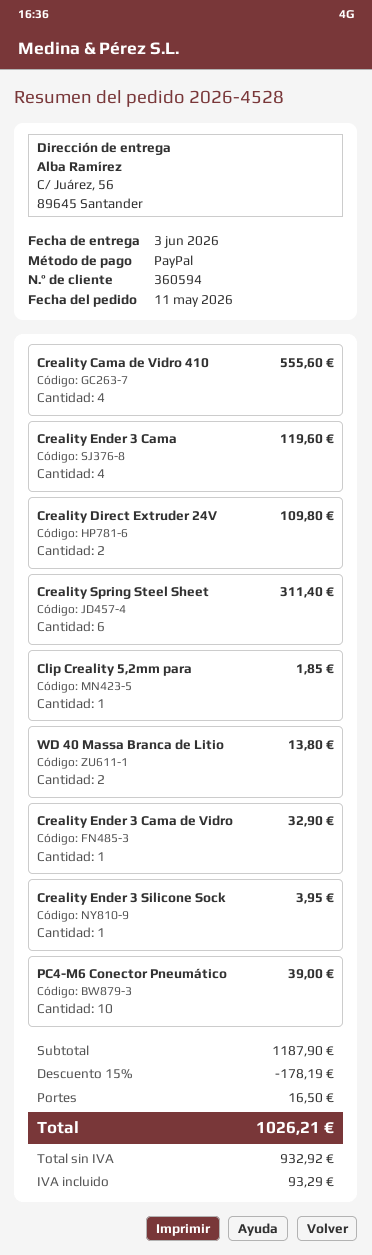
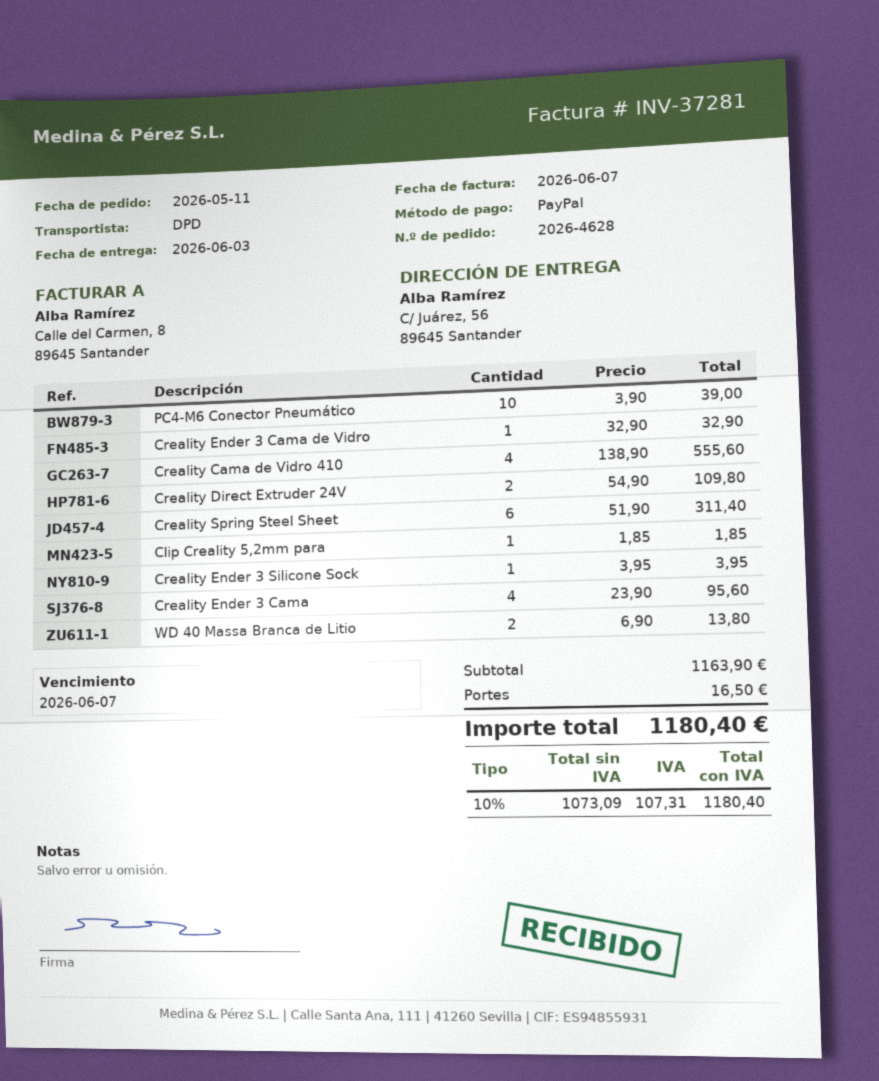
order number: 2026-4528 -> 2026-4628
Creality Ender 3 Cama: 4 for 119.60 -> 4 for 95.60
subtotal: 1187.90 -> 1163.90
discount: 15% = 178.19 -> none
net: 932.92 -> 1073.09
tax: 93.29 -> 107.31
total: 1026.21 -> 1180.40

